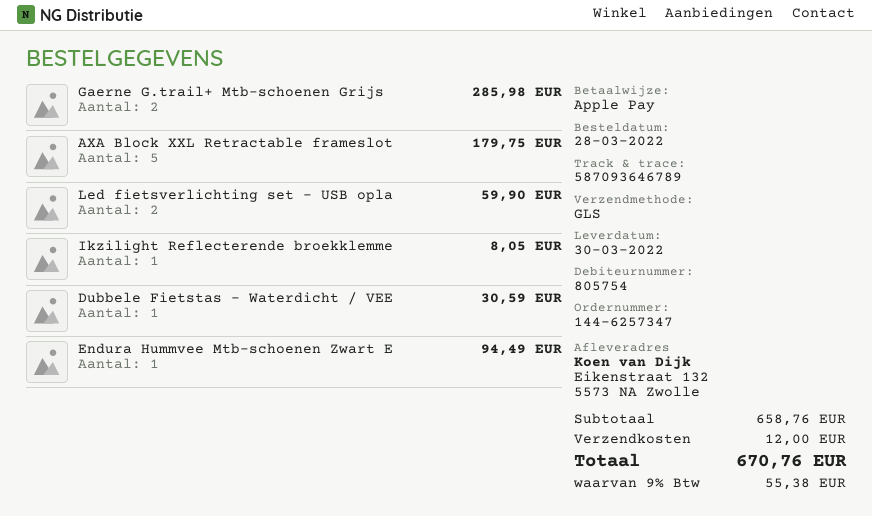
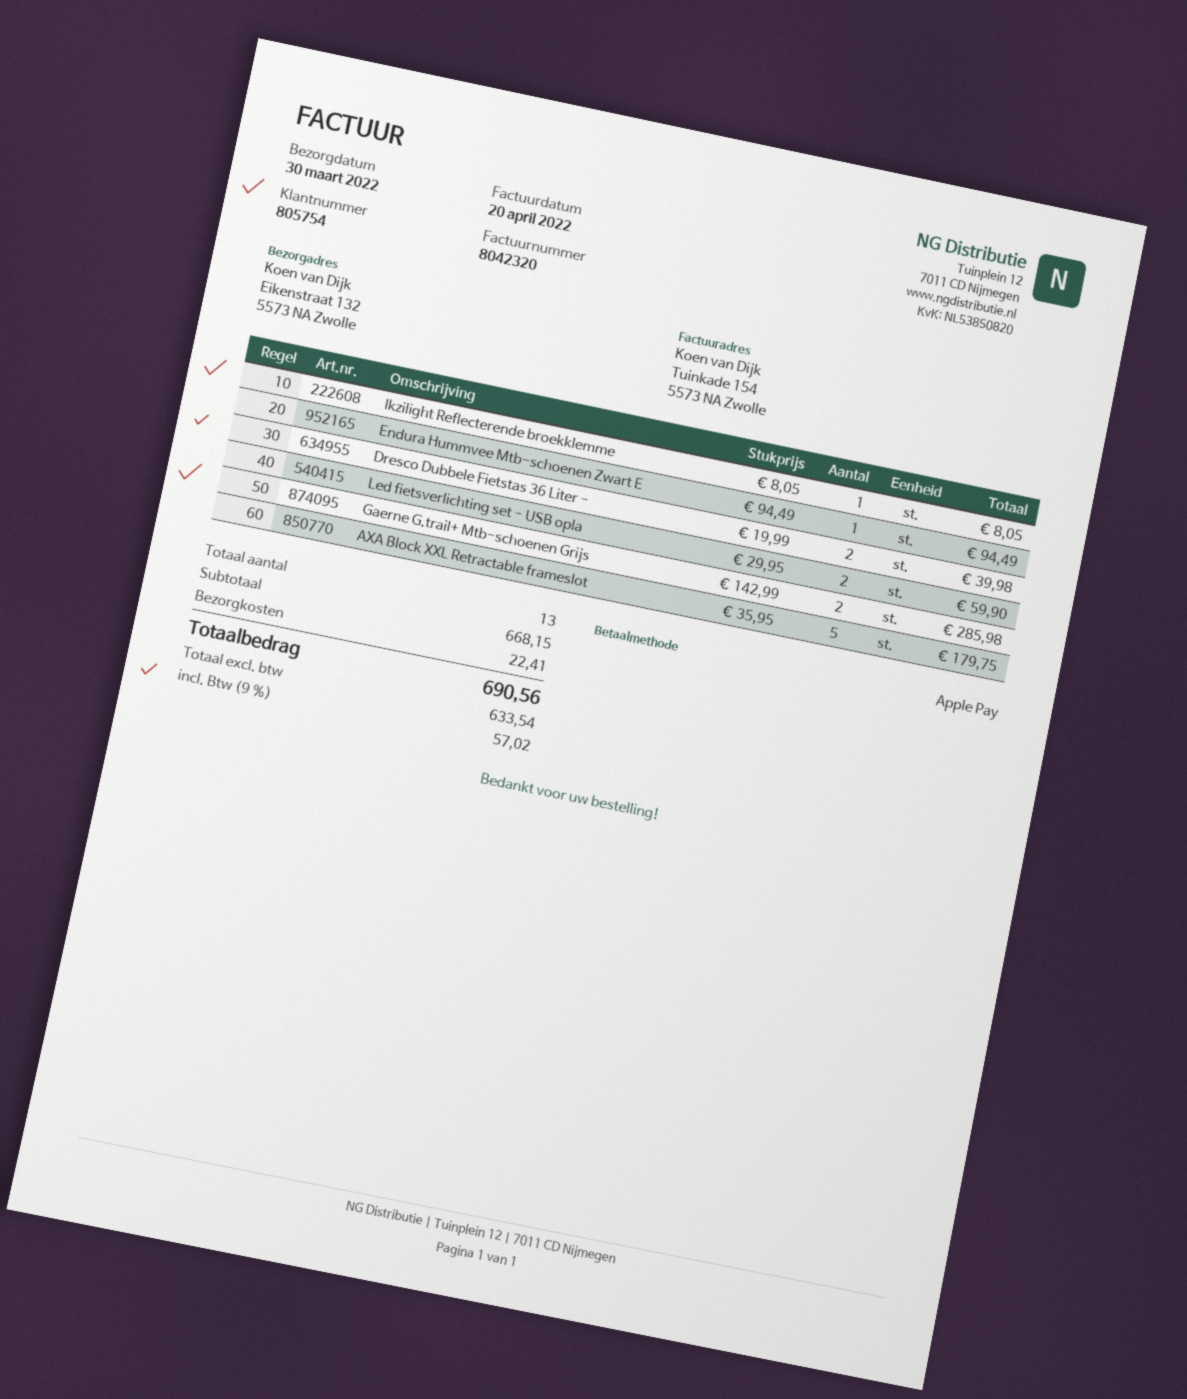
Dubbele Fietstas - Waterdicht / VEE: 1 for 30.59 -> none
Dresco Dubbele Fietstas 36 Liter -: none -> 2 for 39.98
subtotal: 658.76 -> 668.15
shipping: 12.00 -> 22.41
tax: 9% = 55.38 -> 9% = 57.02
total: 670.76 -> 690.56

